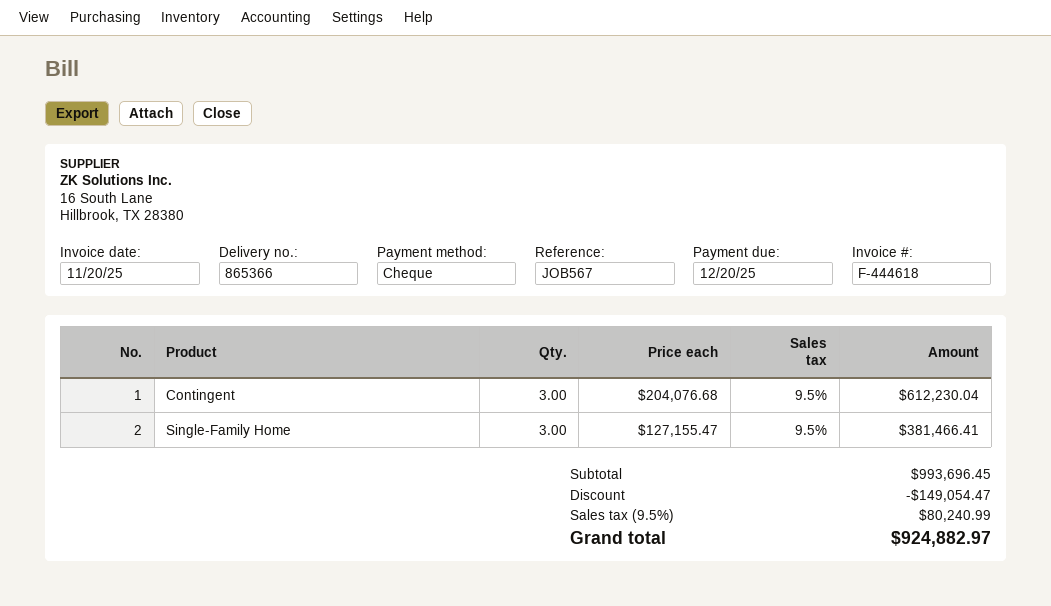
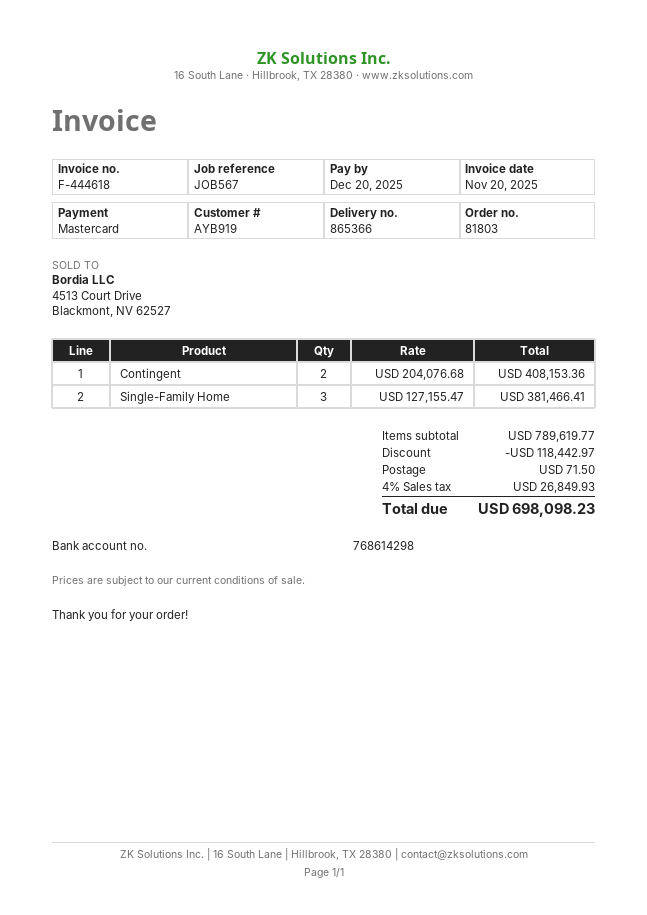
payment method: cheque -> Mastercard
Contingent: 3 x 204076.68 = 612230.04 -> 2 x 204076.68 = 408153.36
subtotal: 993696.45 -> 789619.77
discount: 149054.47 -> 118442.97
shipping: none -> 71.50
tax: 9.5% = 80240.99 -> 4% = 26849.93
total: 924882.97 -> 698098.23

